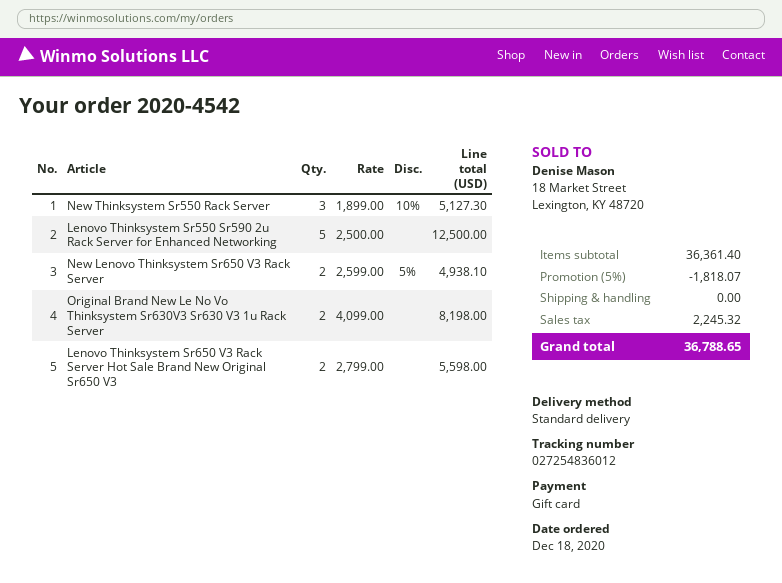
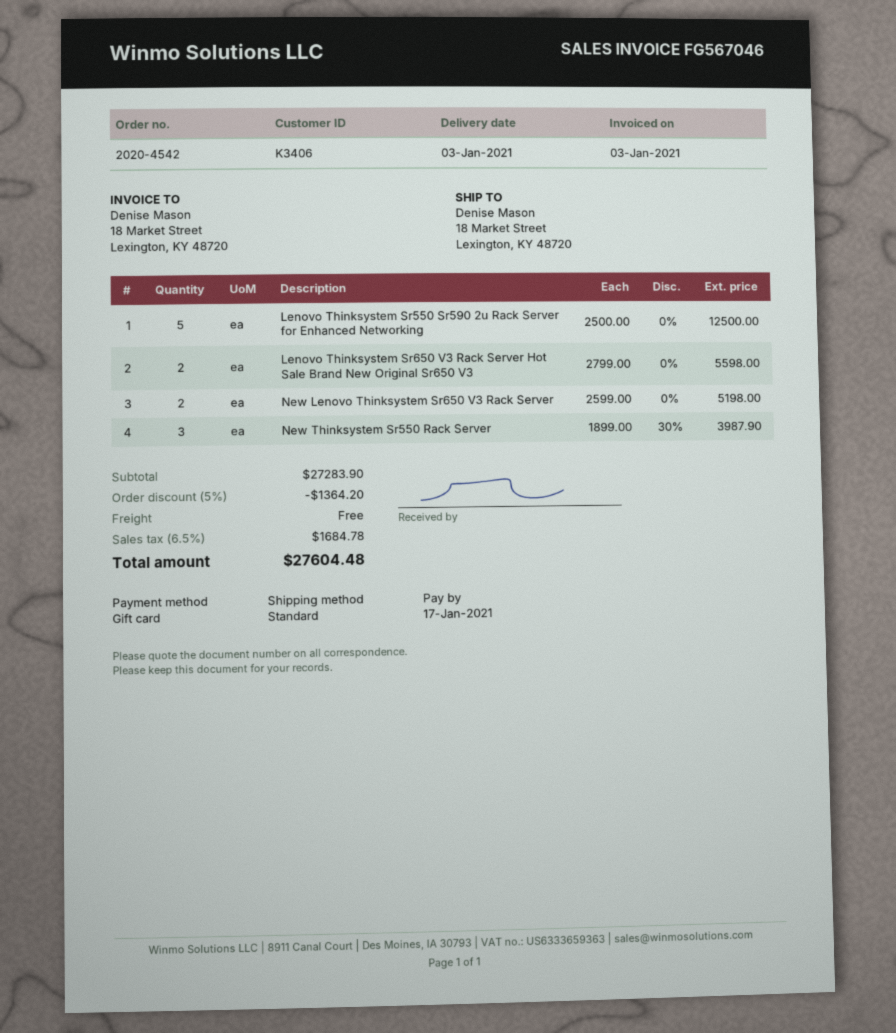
New Thinksystem Sr550 Rack Server: 3 x 1899.00 - 10% = 5127.30 -> 3 x 1899.00 - 30% = 3987.90
New Lenovo Thinksystem Sr650 V3 Rack Server: 2 x 2599.00 - 5% = 4938.10 -> 2 x 2599.00 = 5198.00
Original Brand New Le No Vo Thinksystem Sr630V3 Sr630 V3 1u Rack Server: 2 x 4099.00 = 8198.00 -> none
subtotal: 36361.40 -> 27283.90
discount: 5% = 1818.07 -> 5% = 1364.20
tax: 2245.32 -> 1684.78
total: 36788.65 -> 27604.48

